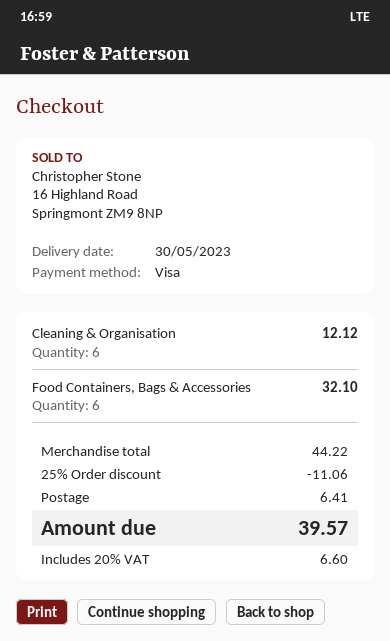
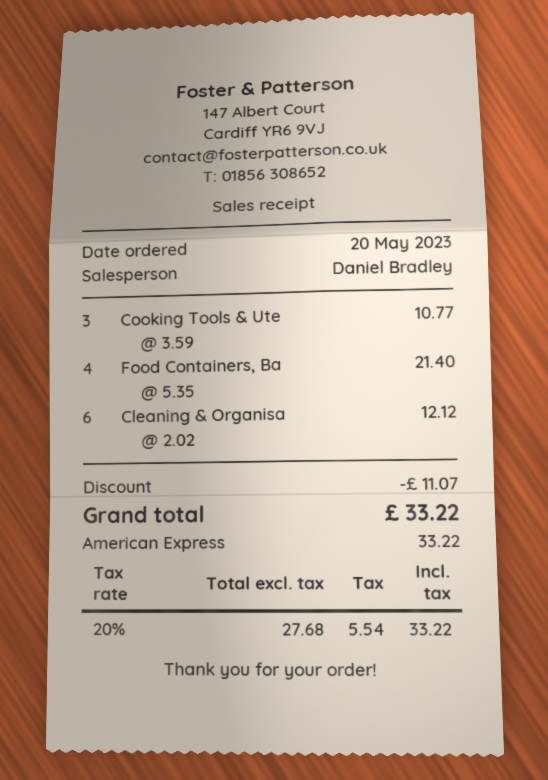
payment method: Visa -> American Express
Food Containers, Bags & Accessories: 6 for 32.10 -> 4 for 21.40
Cooking Tools & Ute: none -> 3 for 10.77
discount: 11.06 -> 11.07
shipping: 6.41 -> none
tax: 20% = 6.60 -> 20% = 5.54
total: 39.57 -> 33.22

